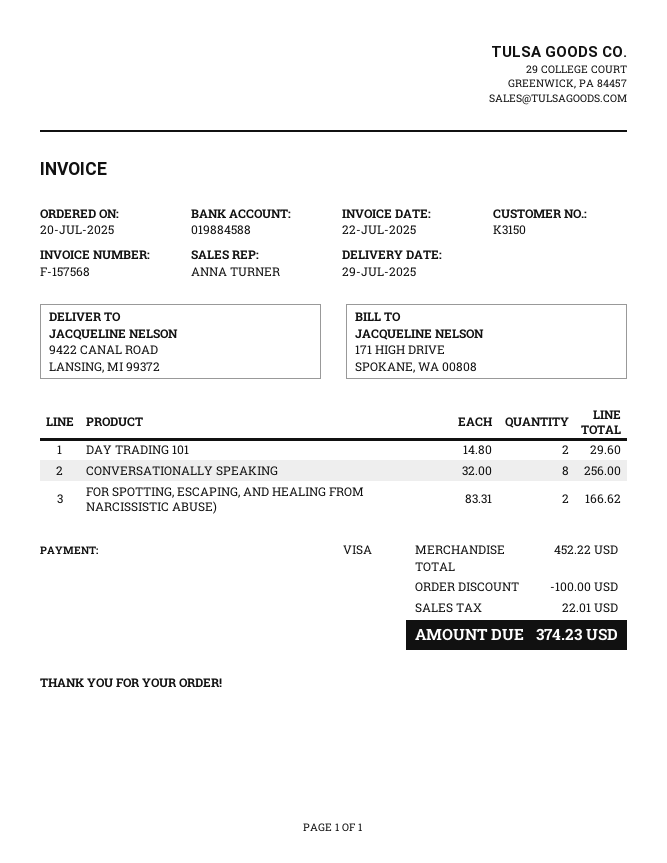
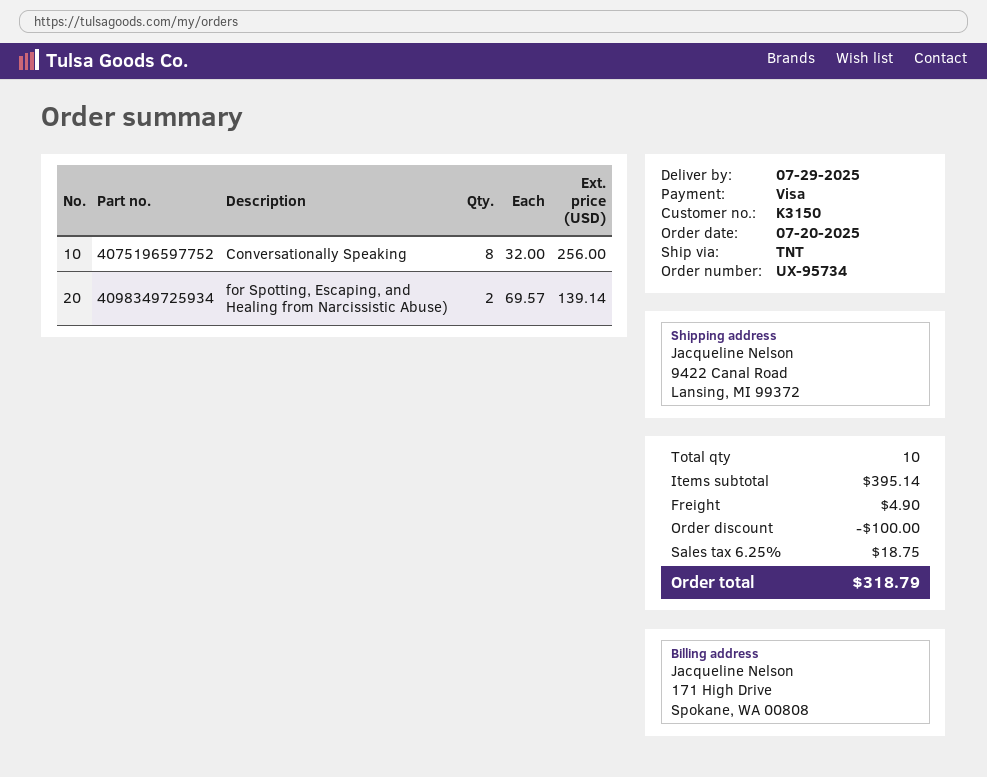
DAY TRADING 101: 2 x 14.80 = 29.60 -> none
FOR SPOTTING, ESCAPING, AND HEALING FROM NARCISSISTIC ABUSE): 2 x 83.31 = 166.62 -> 2 x 69.57 = 139.14
subtotal: 452.22 -> 395.14
shipping: none -> 4.90
tax: 22.01 -> 18.75
total: 374.23 -> 318.79

